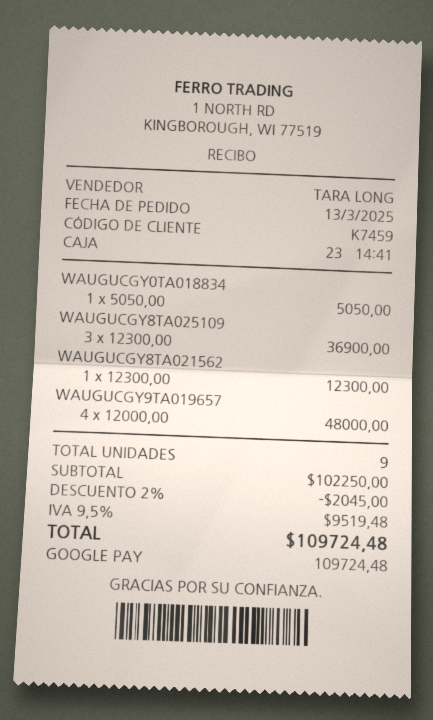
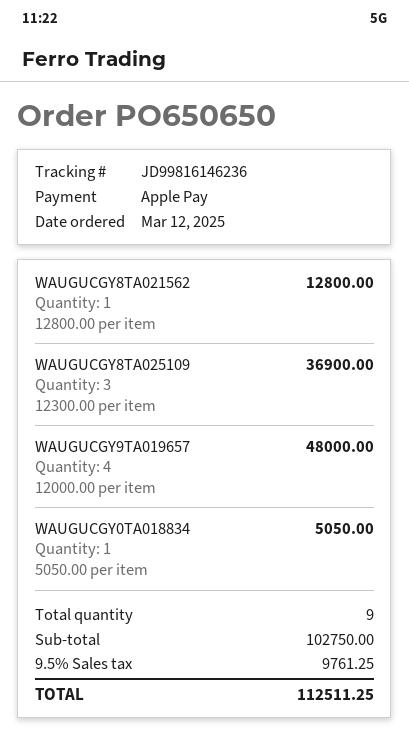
order date: 2025-03-13 -> 2025-03-12
payment method: Google Pay -> Apple Pay
WAUGUCGY8TA021562: 1 x 12300.00 = 12300.00 -> 1 x 12800.00 = 12800.00
subtotal: 102250.00 -> 102750.00
discount: 2% = 2045.00 -> none
tax: 9.5% = 9519.48 -> 9.5% = 9761.25
total: 109724.48 -> 112511.25

